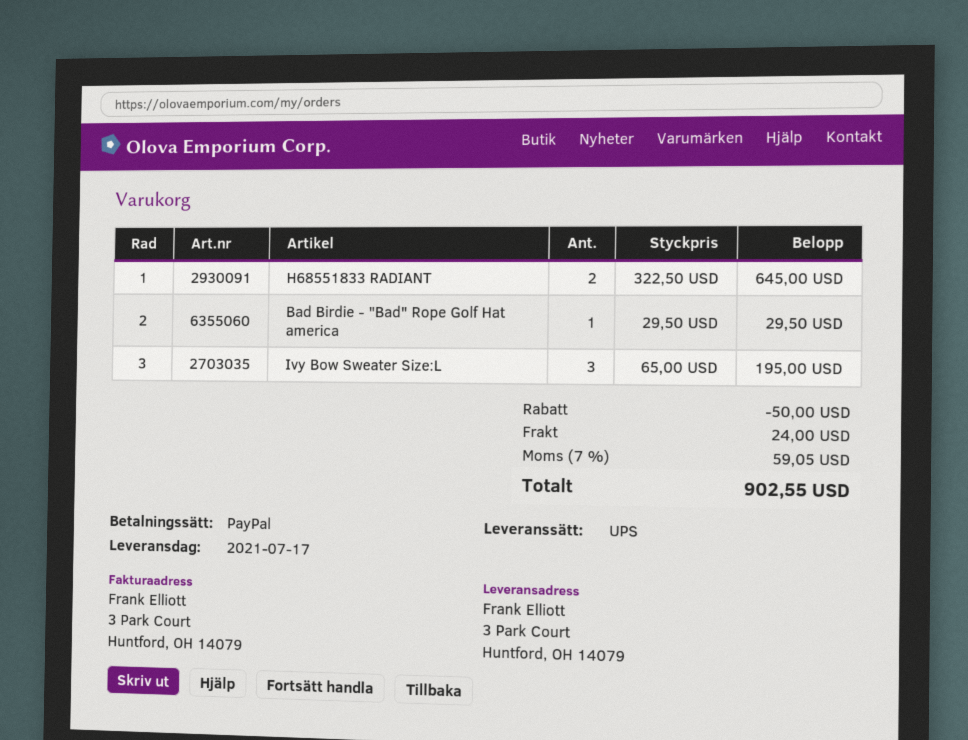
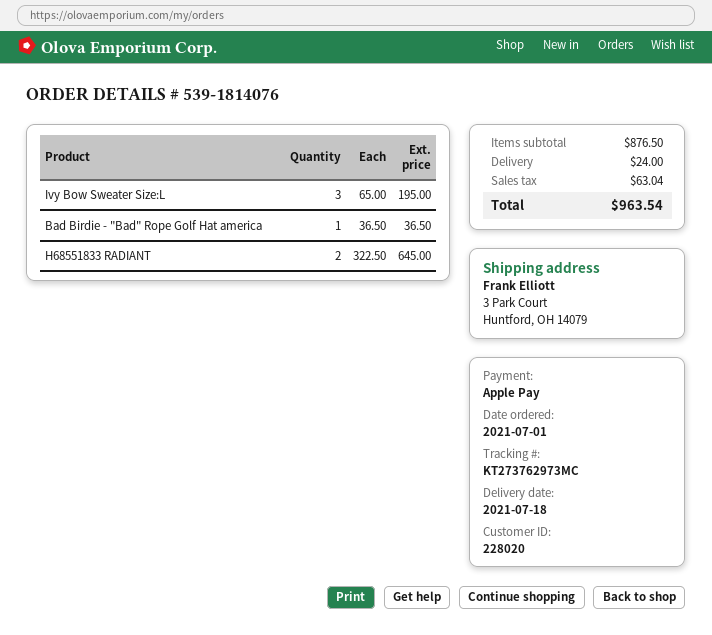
delivery date: 2021-07-17 -> 2021-07-18
payment method: PayPal -> Apple Pay
Bad Birdie - "Bad" Rope Golf Hat america: 1 x 29.50 = 29.50 -> 1 x 36.50 = 36.50
discount: 50.00 -> none
tax: 59.05 -> 63.04
total: 902.55 -> 963.54

